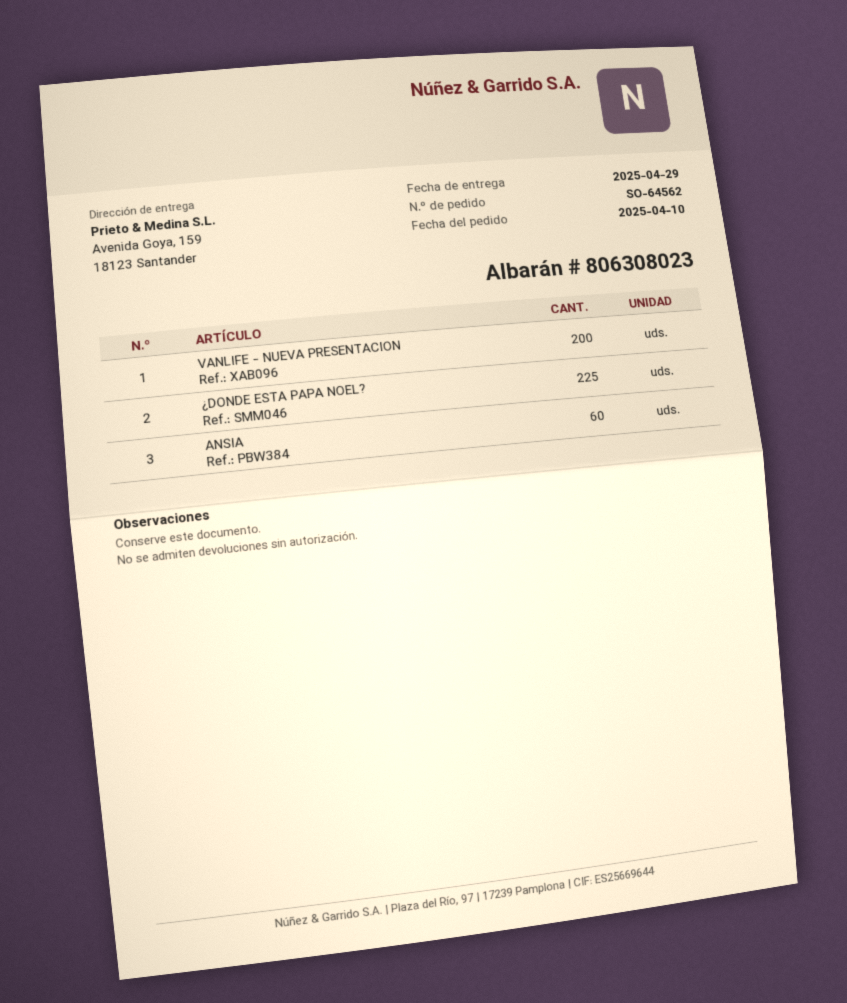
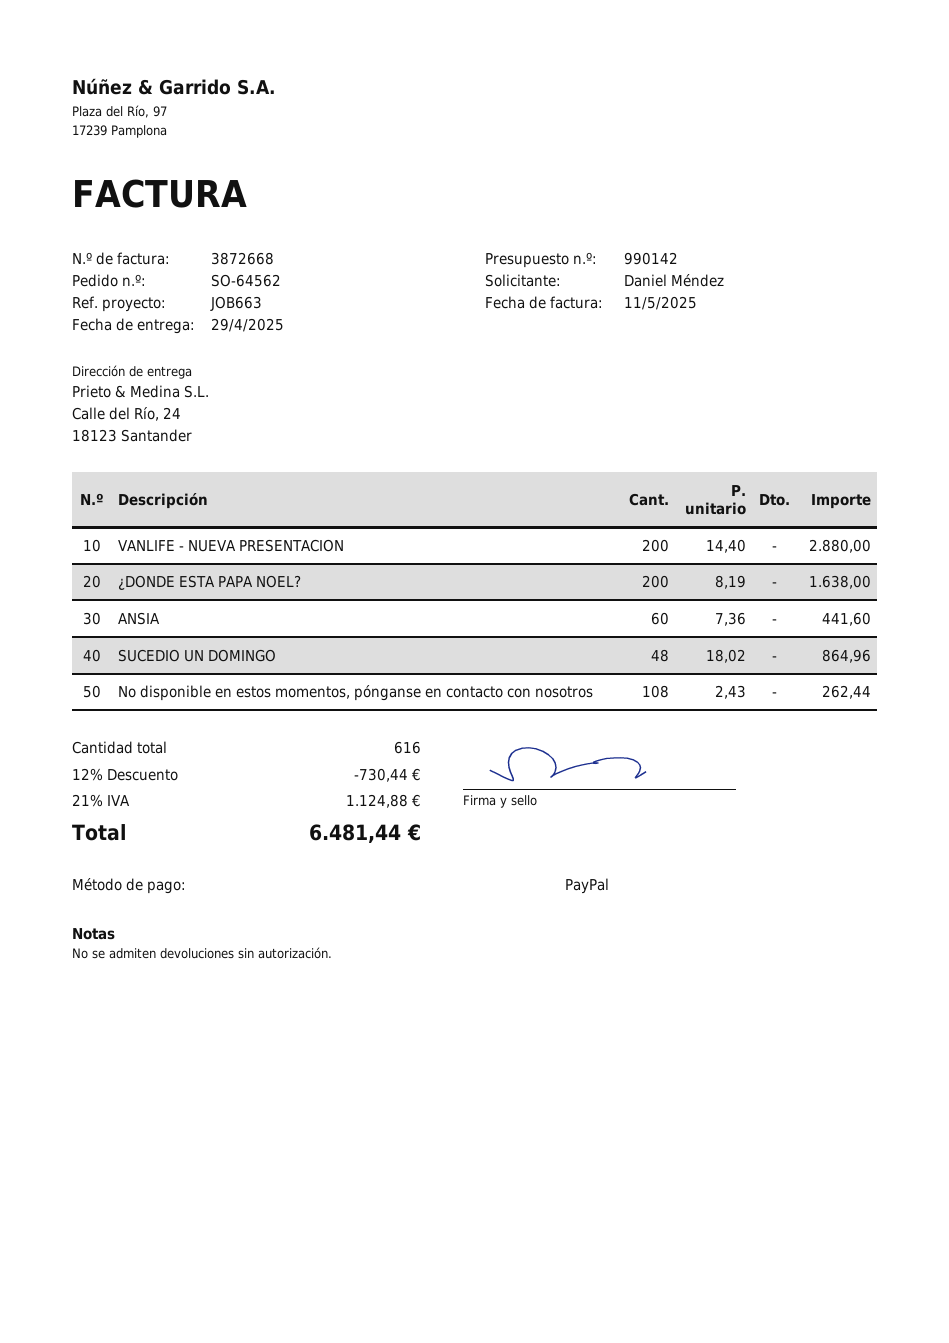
ship to: Avenida Goya, 159, 18123 Santander -> Calle del Río, 24, 18123 Santander
¿DONDE ESTA PAPA NOEL?: 225 -> 200
SUCEDIO UN DOMINGO: none -> 48
No disponible en estos momentos, pónganse en contacto con nosotros: none -> 108

